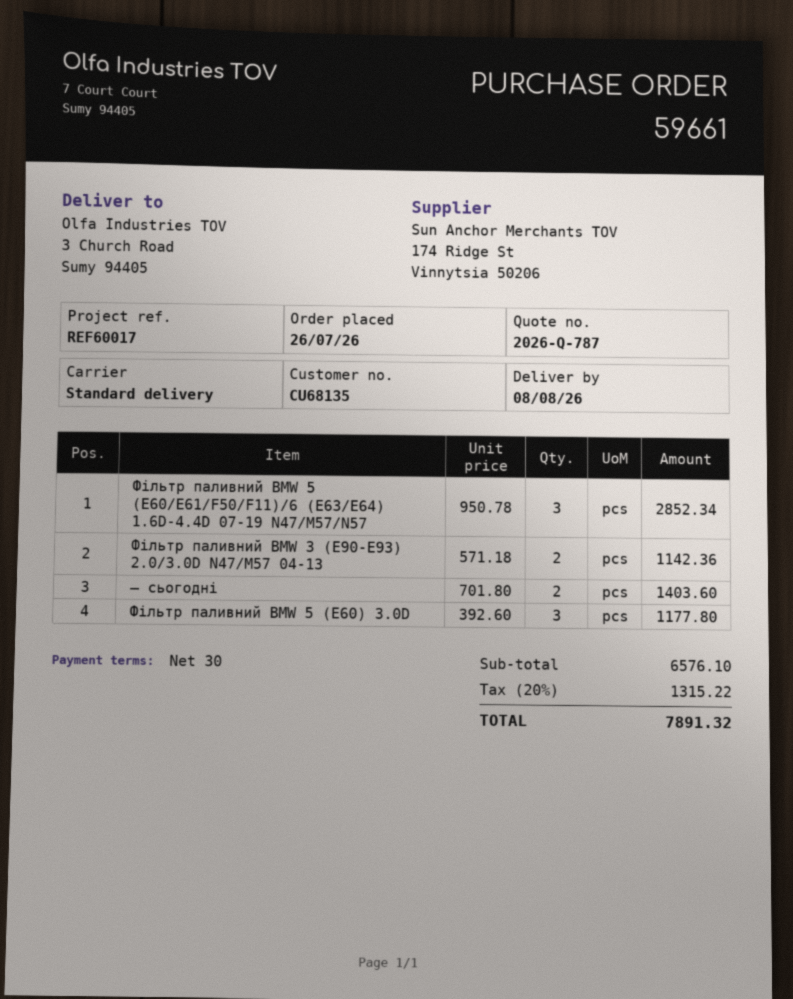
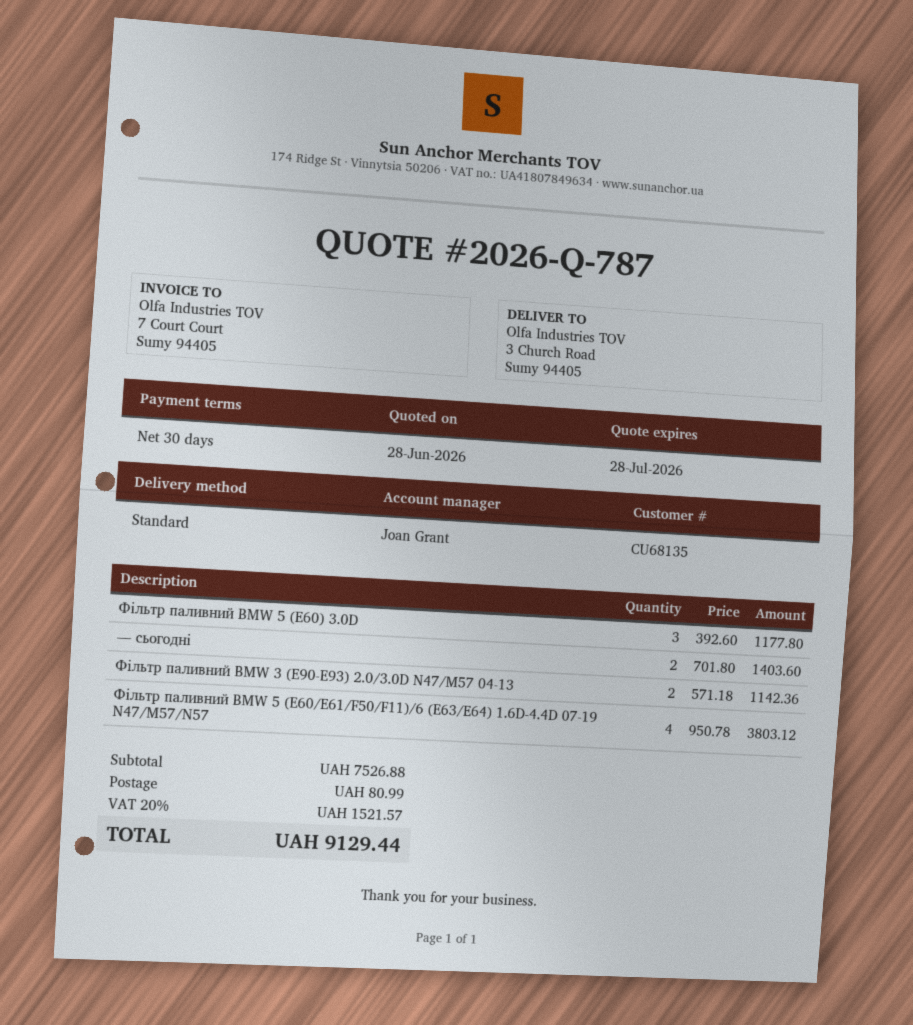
Фільтр паливний BMW 5 (E60/E61/F50/F11)/6 (E63/E64) 1.6D-4.4D 07-19 N47/M57/N57: 3 x 950.78 = 2852.34 -> 4 x 950.78 = 3803.12
subtotal: 6576.10 -> 7526.88
shipping: none -> 80.99
tax: 20% = 1315.22 -> 20% = 1521.57
total: 7891.32 -> 9129.44

